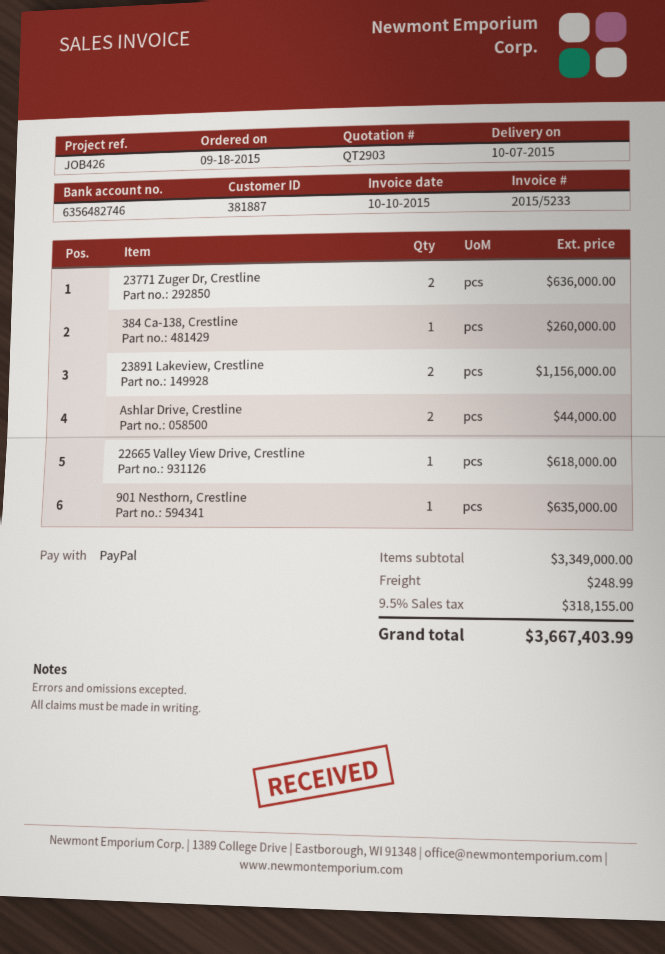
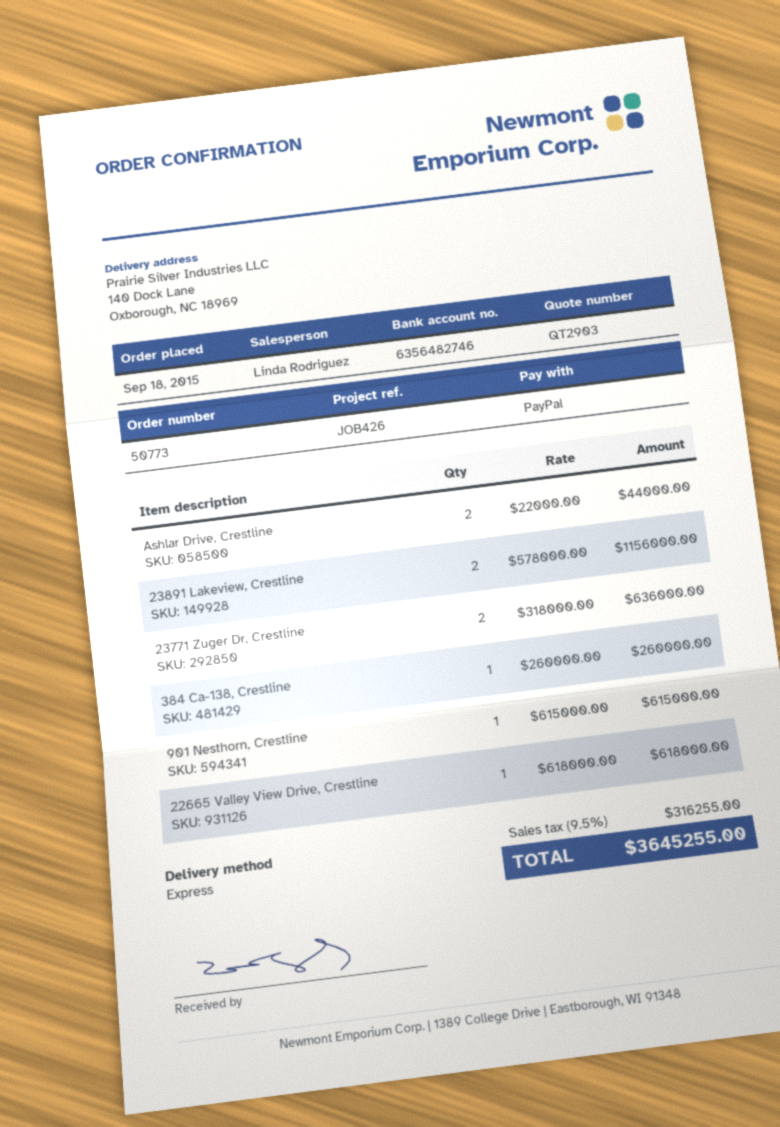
901 Nesthorn, Crestline: 1 for 635000.00 -> 1 for 615000.00
shipping: 248.99 -> none
tax: 9.5% = 318155.00 -> 9.5% = 316255.00
total: 3667403.99 -> 3645255.00

